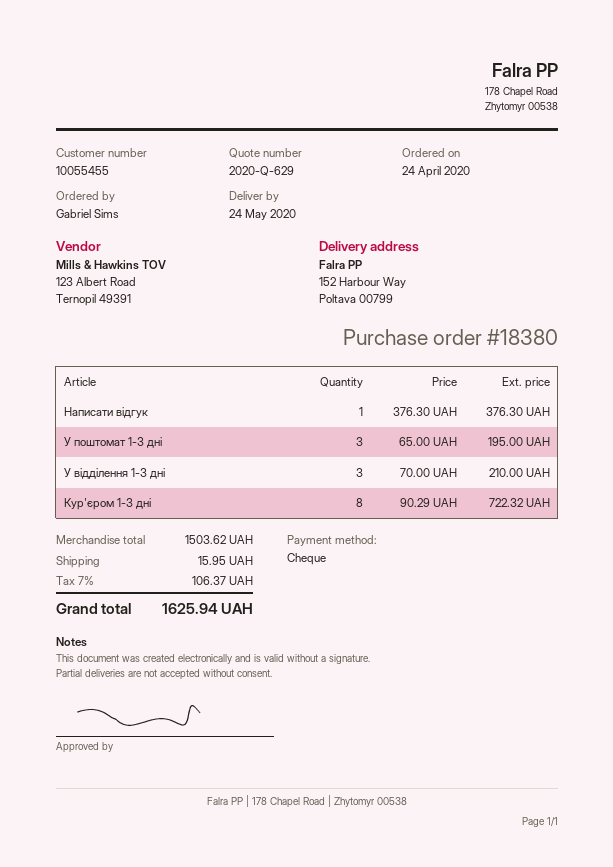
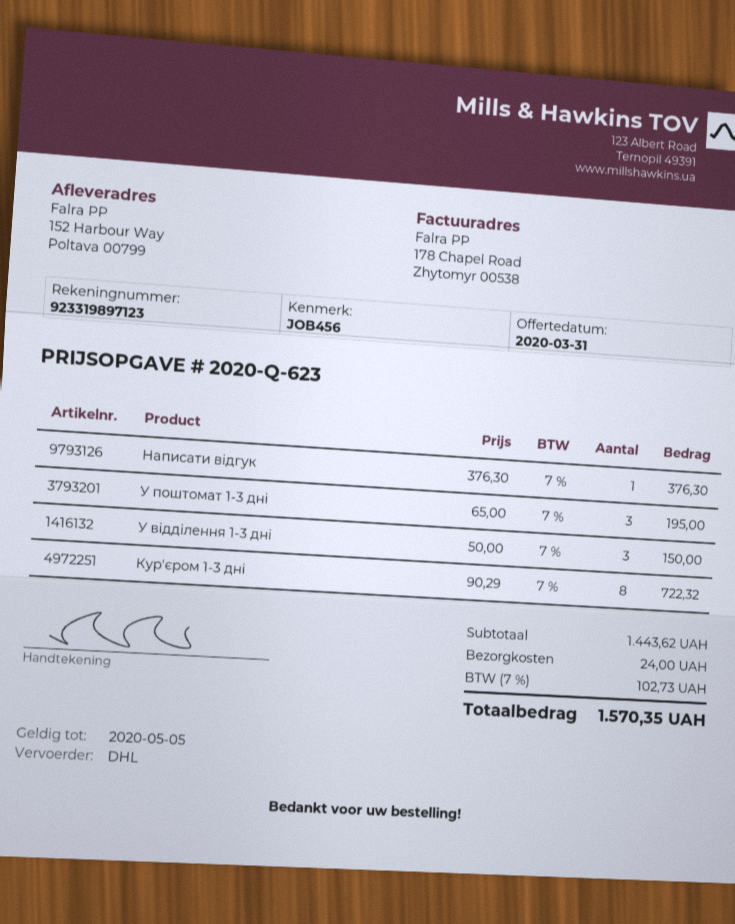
quote number: 2020-Q-629 -> 2020-Q-623
У відділення 1-3 дні: 3 x 70.00 = 210.00 -> 3 x 50.00 = 150.00
subtotal: 1503.62 -> 1443.62
shipping: 15.95 -> 24.00
tax: 7% = 106.37 -> 7% = 102.73
total: 1625.94 -> 1570.35

